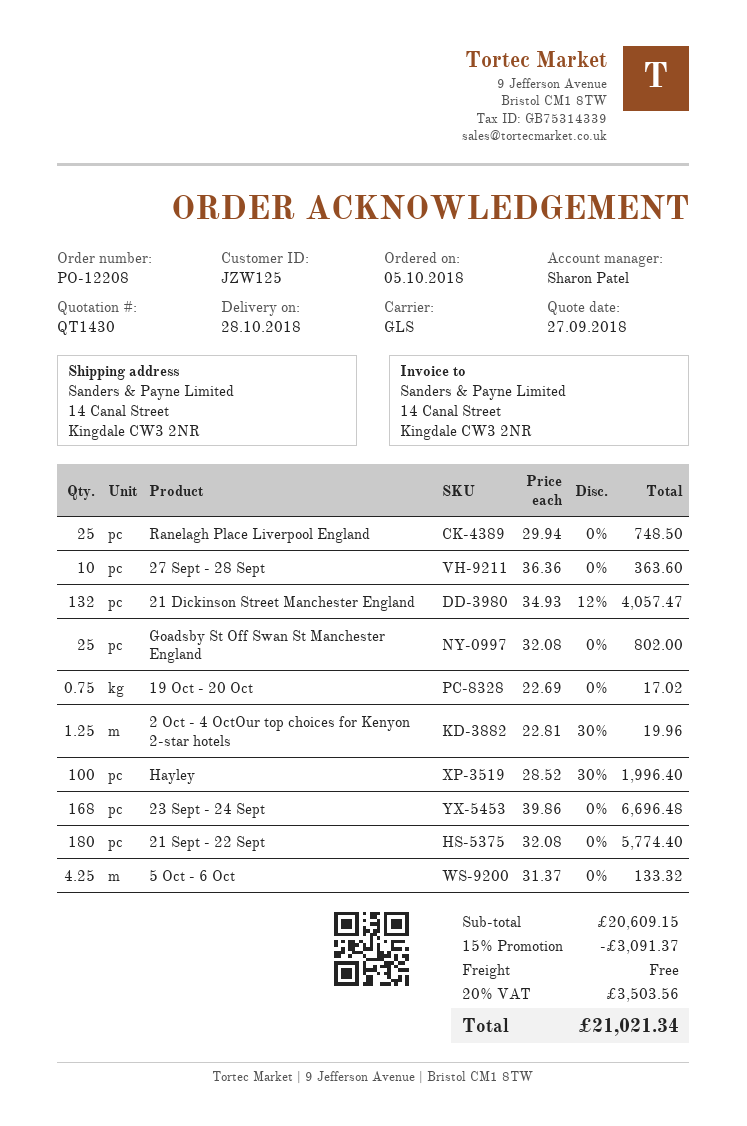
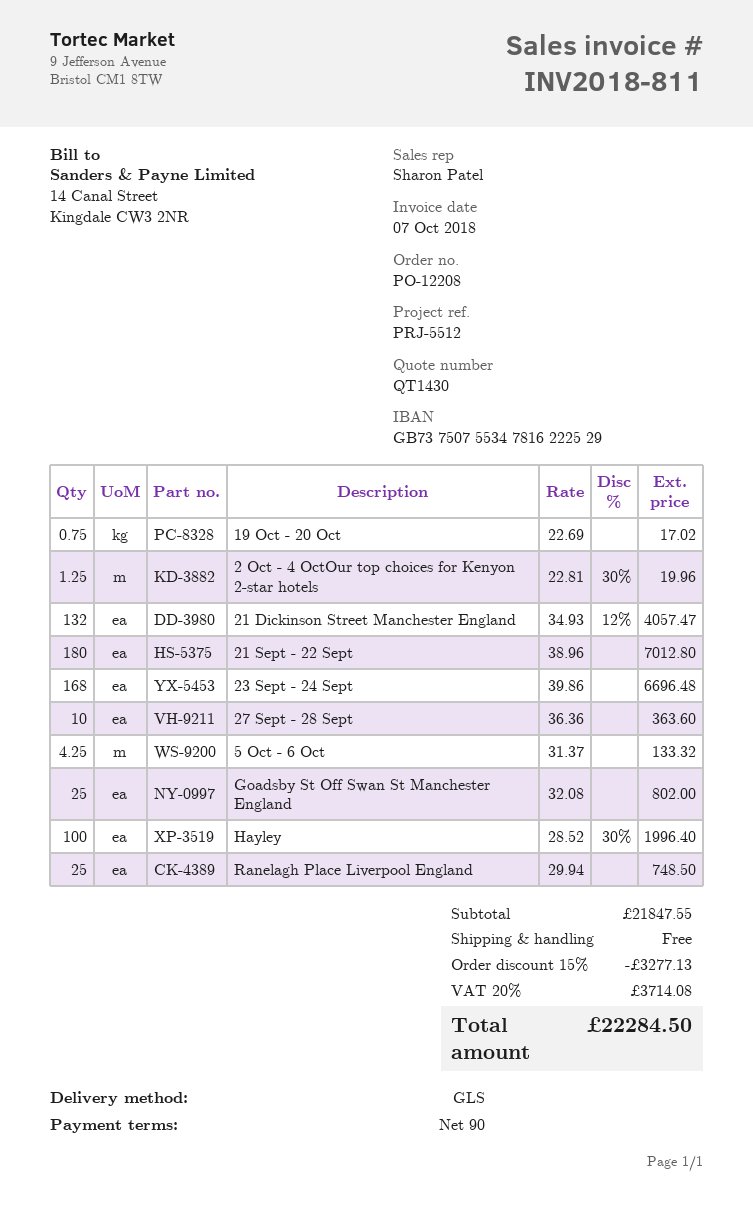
21 Sept - 22 Sept: 180 x 32.08 = 5774.40 -> 180 x 38.96 = 7012.80
subtotal: 20609.15 -> 21847.55
discount: 15% = 3091.37 -> 15% = 3277.13
tax: 20% = 3503.56 -> 20% = 3714.08
total: 21021.34 -> 22284.50

